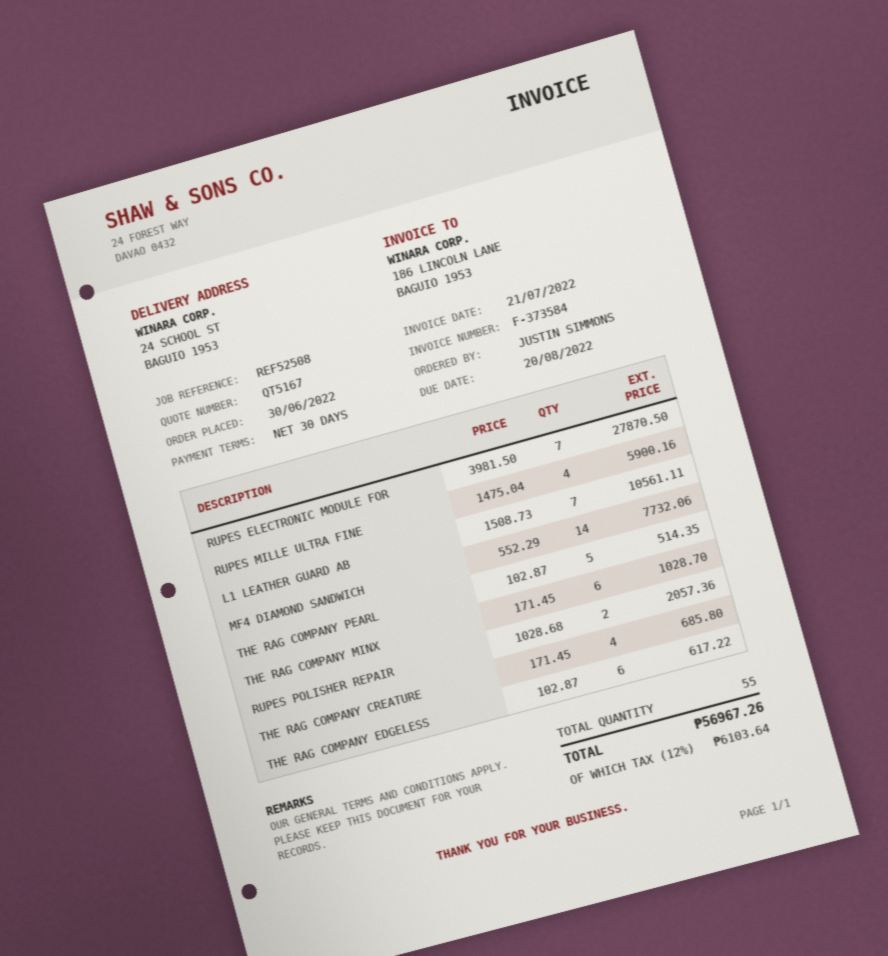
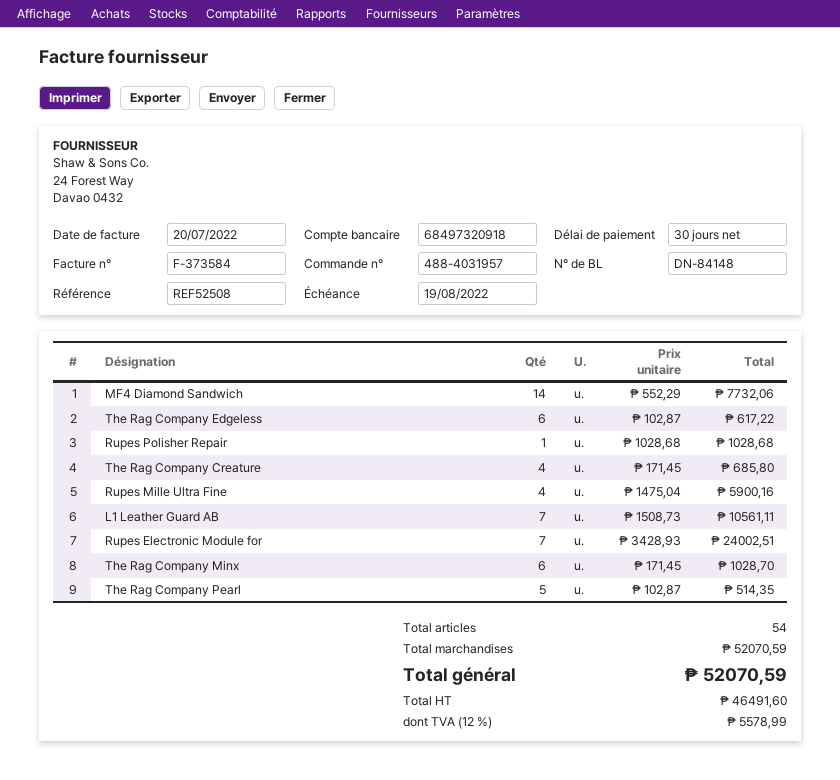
invoice date: 2022-07-21 -> 2022-07-20
due date: 2022-08-20 -> 2022-08-19
RUPES ELECTRONIC MODULE FOR: 7 x 3981.50 = 27870.50 -> 7 x 3428.93 = 24002.51
RUPES POLISHER REPAIR: 2 x 1028.68 = 2057.36 -> 1 x 1028.68 = 1028.68
total quantity: 55 -> 54
tax: 12% = 6103.64 -> 12% = 5578.99
total: 56967.26 -> 52070.59

